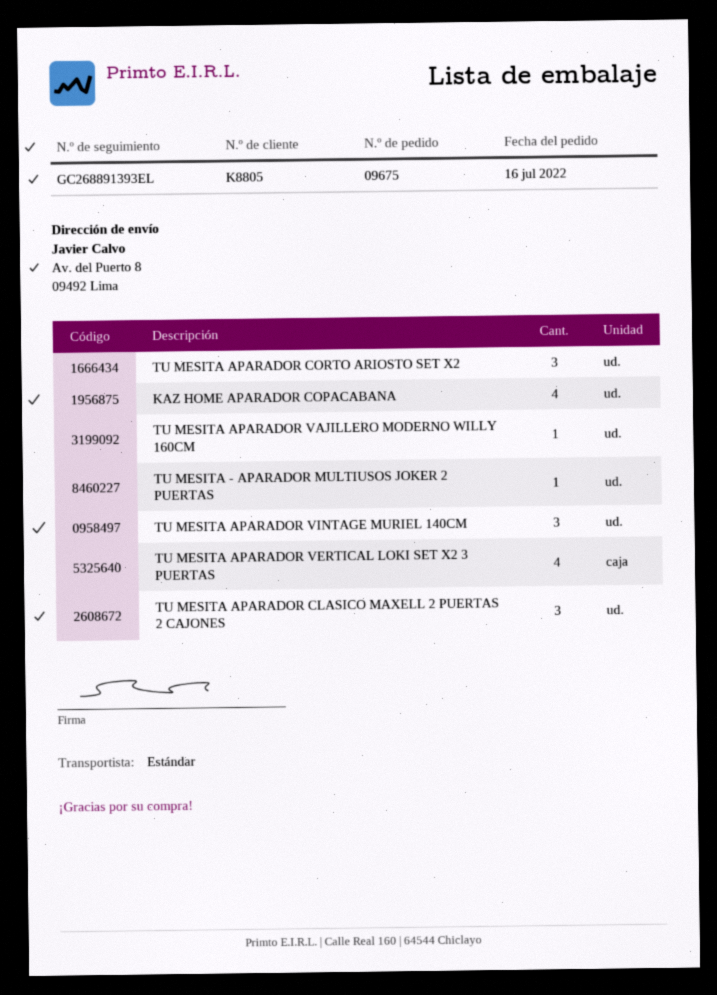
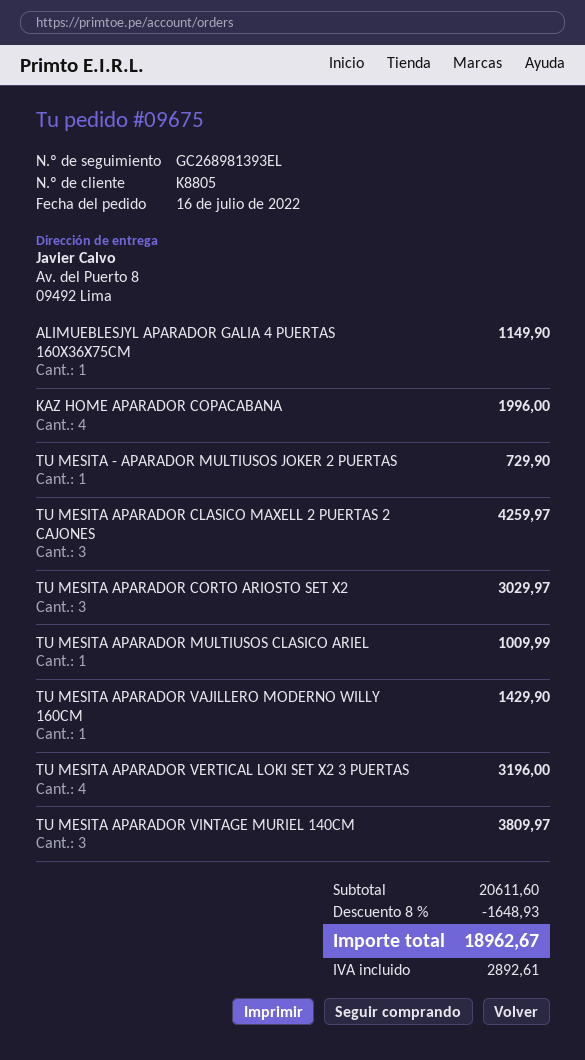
tracking number: GC268891393EL -> GC268981393EL
ALIMUEBLESJYL APARADOR GALIA 4 PUERTAS 160X36X75CM: none -> 1
TU MESITA APARADOR MULTIUSOS CLASICO ARIEL: none -> 1

